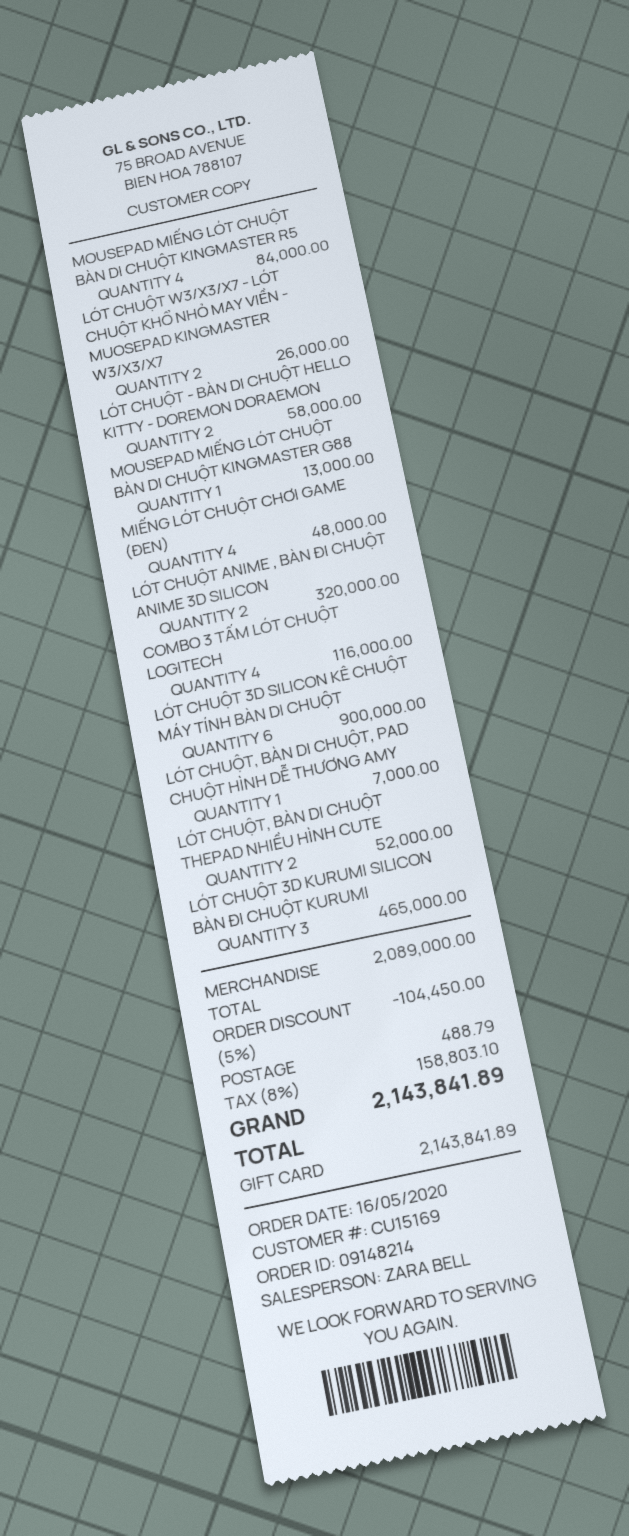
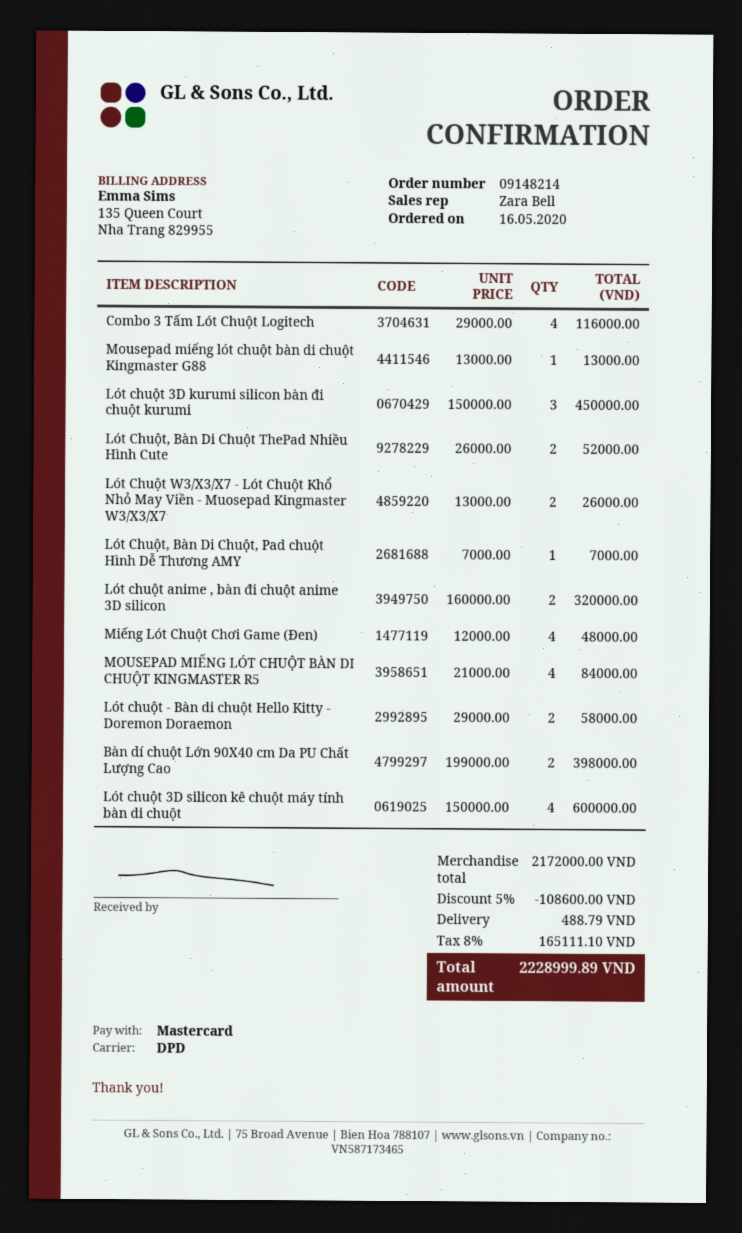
payment method: gift card -> Mastercard
LÓT CHUỘT 3D SILICON KÊ CHUỘT MÁY TÍNH BÀN DI CHUỘT: 6 for 900000.00 -> 4 for 600000.00
LÓT CHUỘT 3D KURUMI SILICON BÀN ĐI CHUỘT KURUMI: 3 for 465000.00 -> 3 for 450000.00
Bàn dí chuột Lớn 90X40 cm Da PU Chất Lượng Cao: none -> 2 for 398000.00
subtotal: 2089000.00 -> 2172000.00
discount: 5% = 104450.00 -> 5% = 108600.00
tax: 8% = 158803.10 -> 8% = 165111.10
total: 2143841.89 -> 2228999.89

